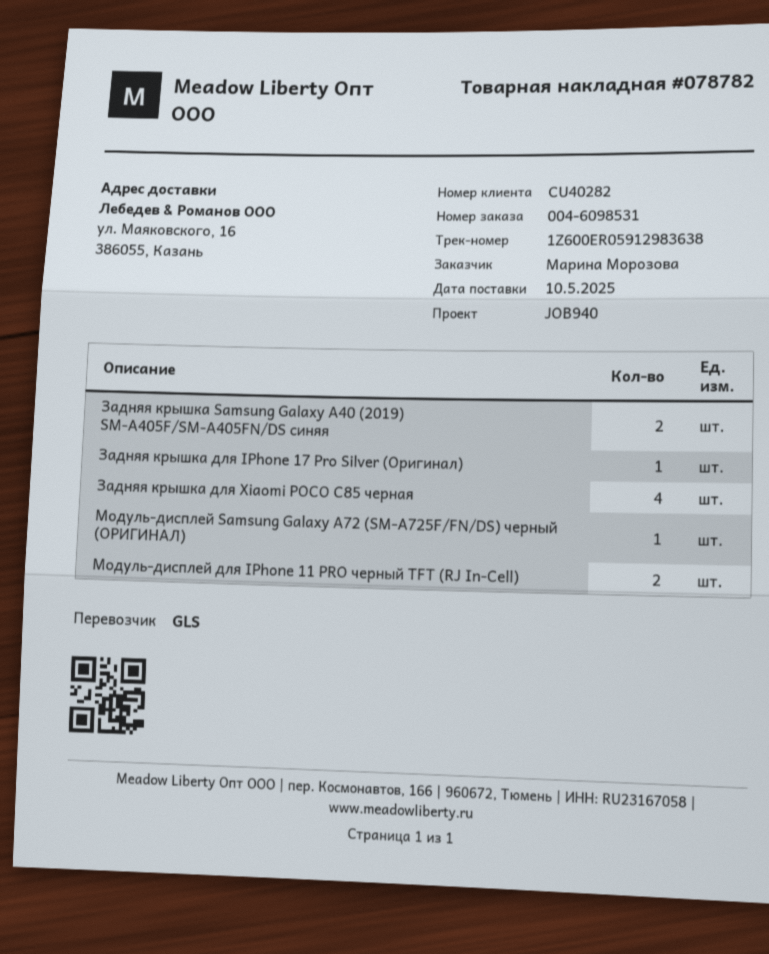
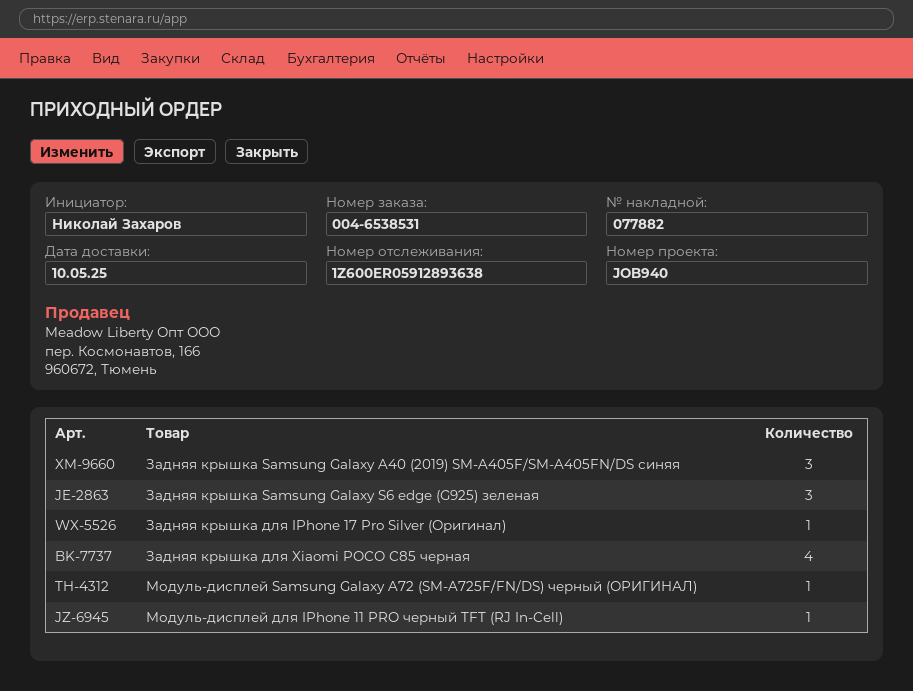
order number: 004-6098531 -> 004-6538531
delivery note number: 078782 -> 077882
ordered by: Марина Морозова -> Николай Захаров
tracking number: 1Z600ER05912983638 -> 1Z600ER05912893638
Задняя крышка Samsung Galaxy A40 (2019) SM-A405F/SM-A405FN/DS синяя: 2 -> 3
Модуль-дисплей для IPhone 11 PRO черный TFT (RJ In-Cell): 2 -> 1
Задняя крышка Samsung Galaxy S6 edge (G925) зеленая: none -> 3

